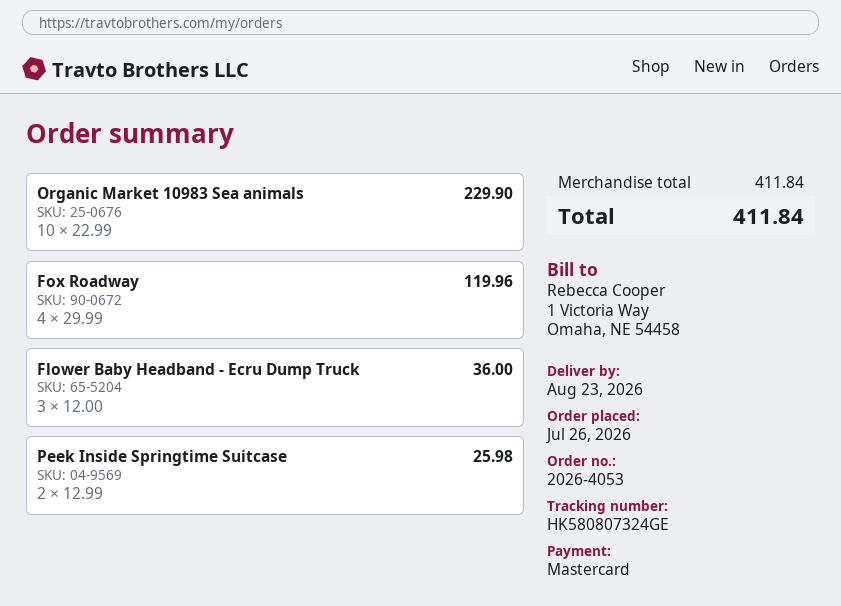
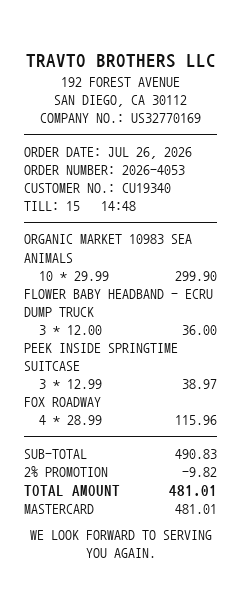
Organic Market 10983 Sea animals: 10 x 22.99 = 229.90 -> 10 x 29.99 = 299.90
Fox Roadway: 4 x 29.99 = 119.96 -> 4 x 28.99 = 115.96
Peek Inside Springtime Suitcase: 2 x 12.99 = 25.98 -> 3 x 12.99 = 38.97
subtotal: 411.84 -> 490.83
discount: none -> 2% = 9.82
total: 411.84 -> 481.01

